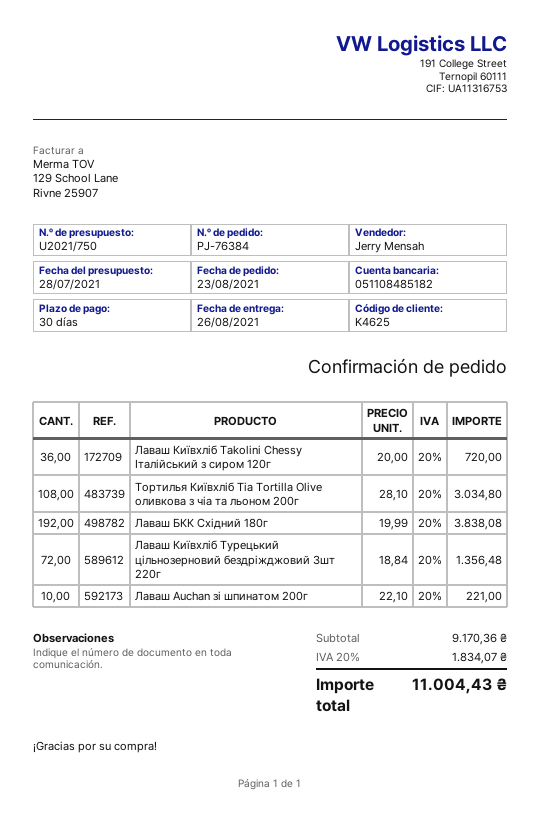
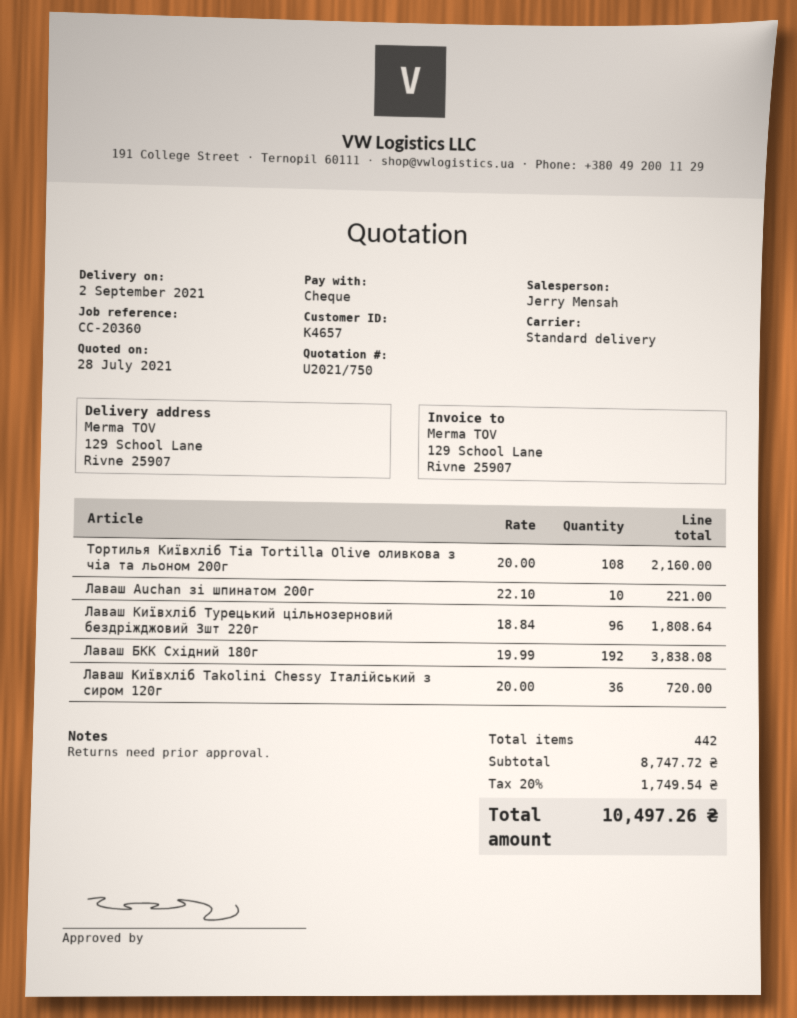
delivery date: 2021-08-26 -> 2021-09-02
customer number: K4625 -> K4657
Тортилья Київхліб Tia Tortilla Olive оливкова з чіа та льоном 200г: 108 x 28.10 = 3034.80 -> 108 x 20.00 = 2160.00
Лаваш Київхліб Турецький цільнозерновий бездріжджовий 3шт 220г: 72 x 18.84 = 1356.48 -> 96 x 18.84 = 1808.64
subtotal: 9170.36 -> 8747.72
tax: 20% = 1834.07 -> 20% = 1749.54
total: 11004.43 -> 10497.26

